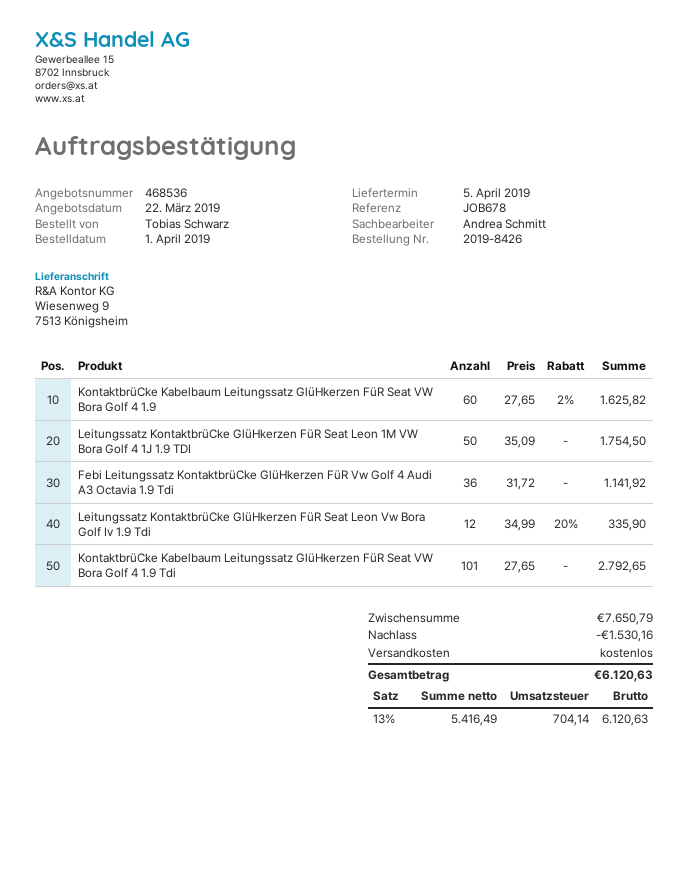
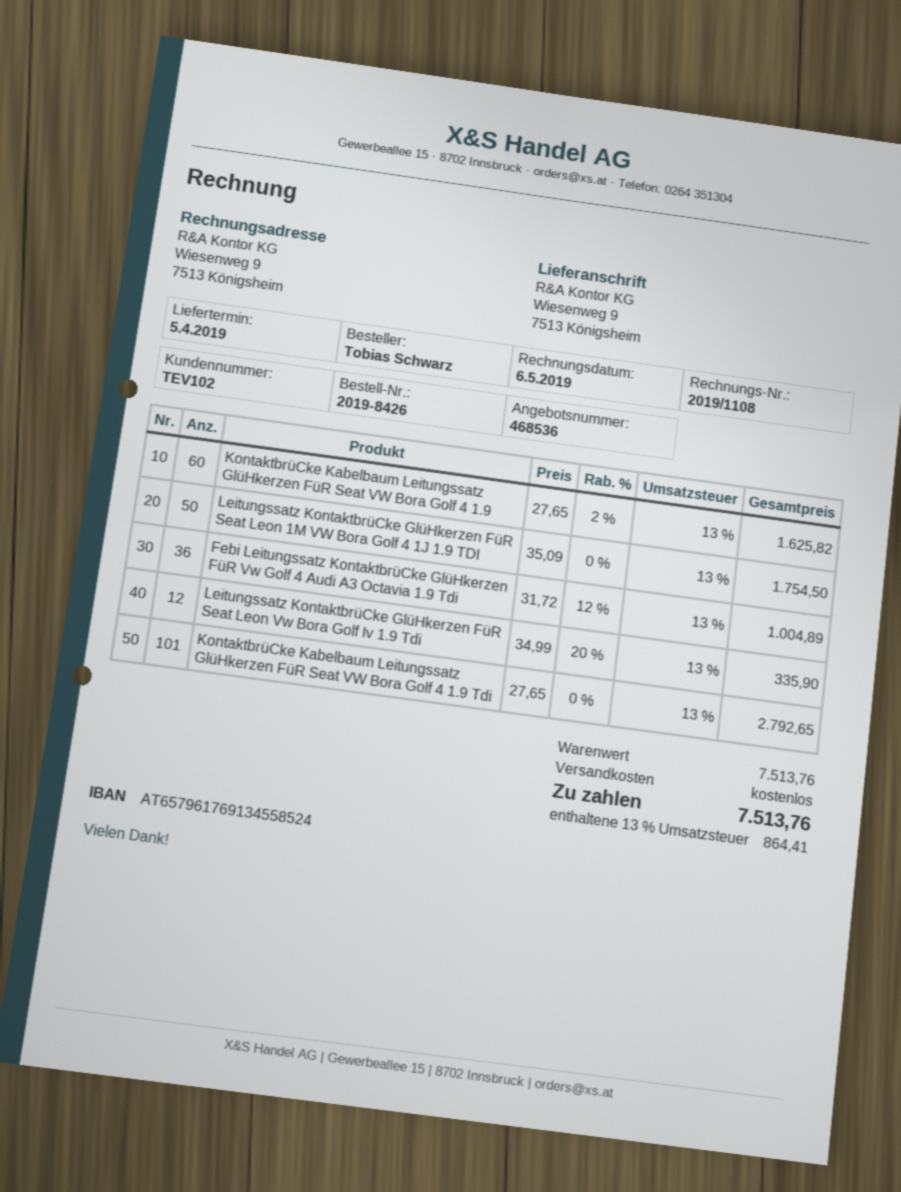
Febi Leitungssatz KontaktbrüCke GlüHkerzen FüR Vw Golf 4 Audi A3 Octavia 1.9 Tdi: 36 x 31.72 = 1141.92 -> 36 x 31.72 - 12% = 1004.89
subtotal: 7650.79 -> 7513.76
discount: 1530.16 -> none
tax: 13% = 704.14 -> 13% = 864.41
total: 6120.63 -> 7513.76

